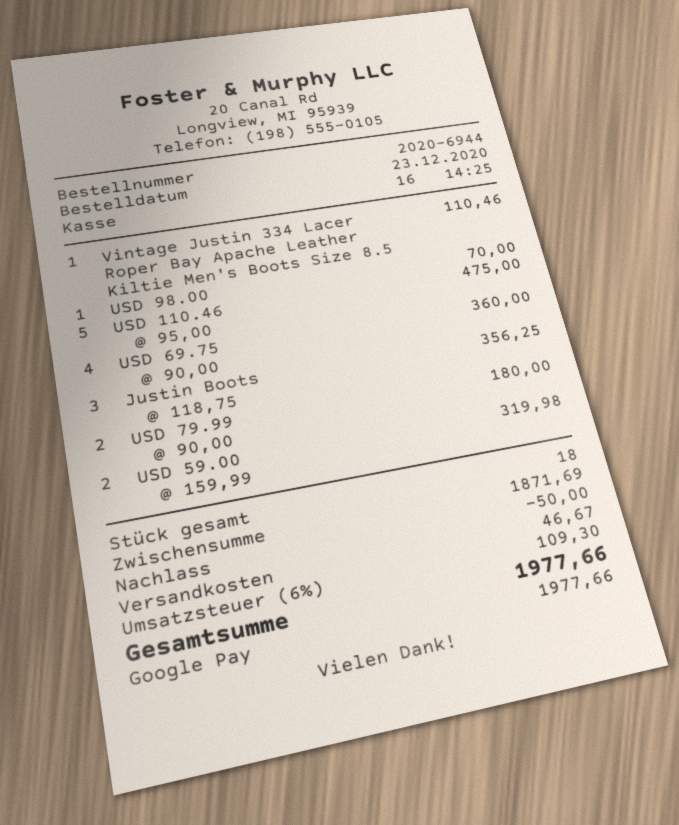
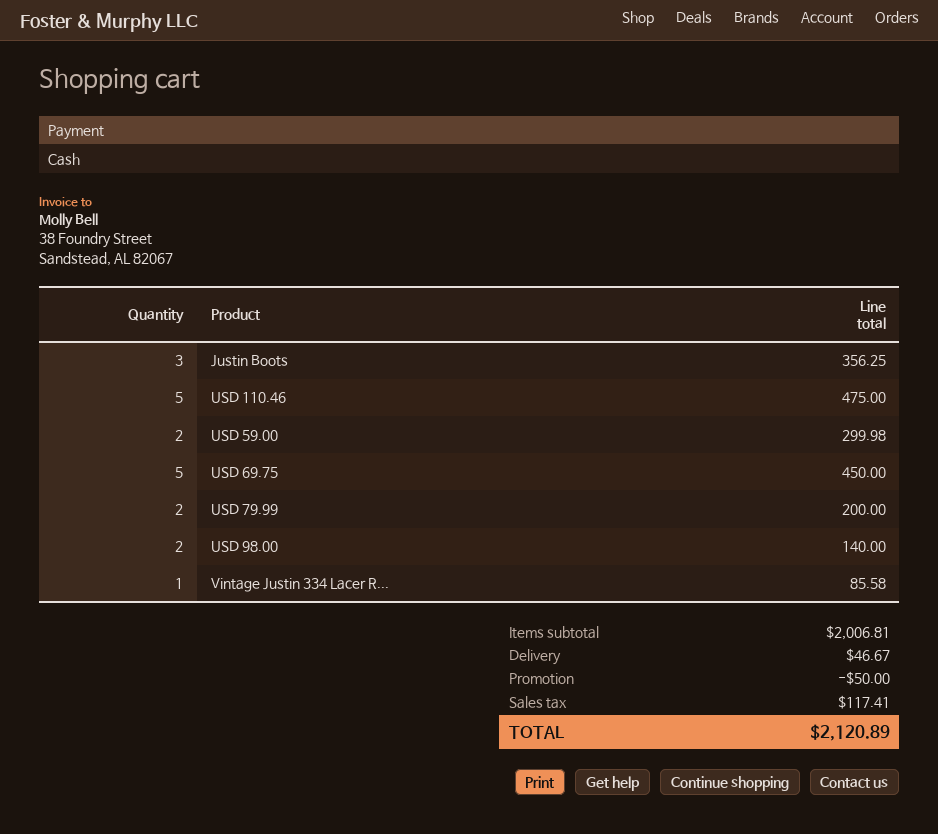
payment method: Google Pay -> cash
Vintage Justin 334 Lacer Roper Bay Apache Leather Kiltie Men's Boots Size 8.5: 1 for 110.46 -> 1 for 85.58
USD 98.00: 1 for 70.00 -> 2 for 140.00
USD 69.75: 4 for 360.00 -> 5 for 450.00
USD 79.99: 2 for 180.00 -> 2 for 200.00
USD 59.00: 2 for 319.98 -> 2 for 299.98
subtotal: 1871.69 -> 2006.81
tax: 109.30 -> 117.41
total: 1977.66 -> 2120.89

